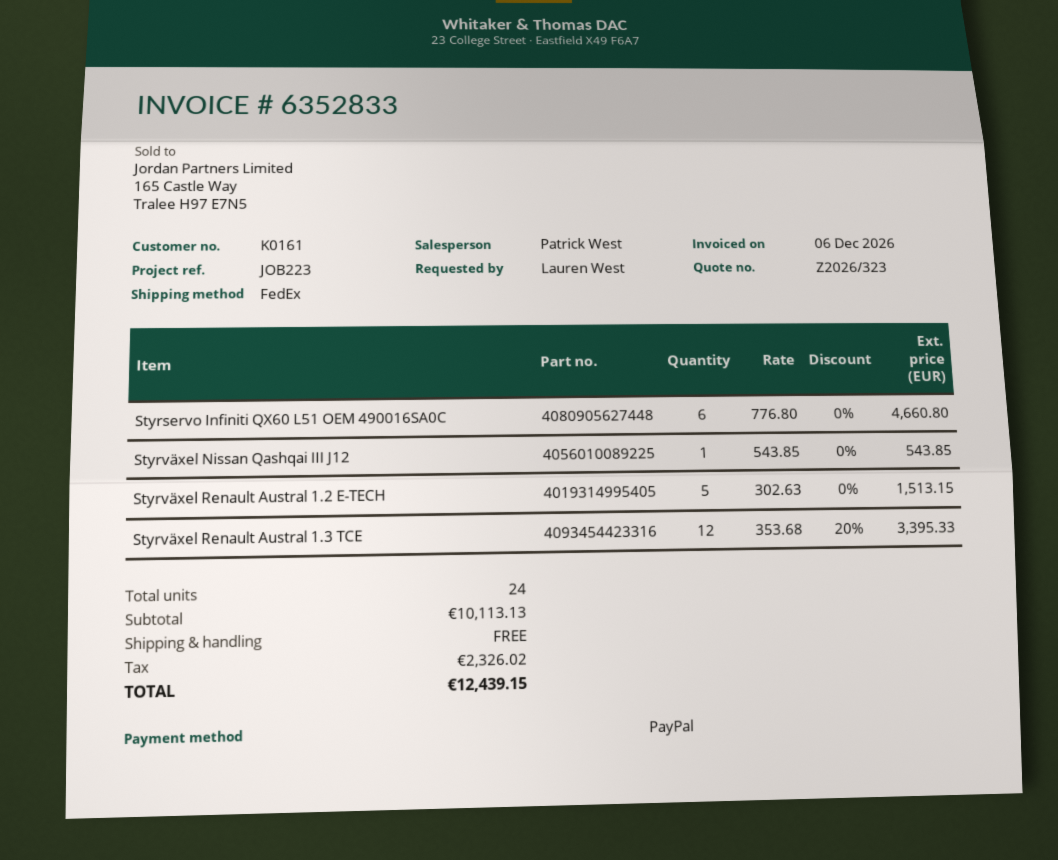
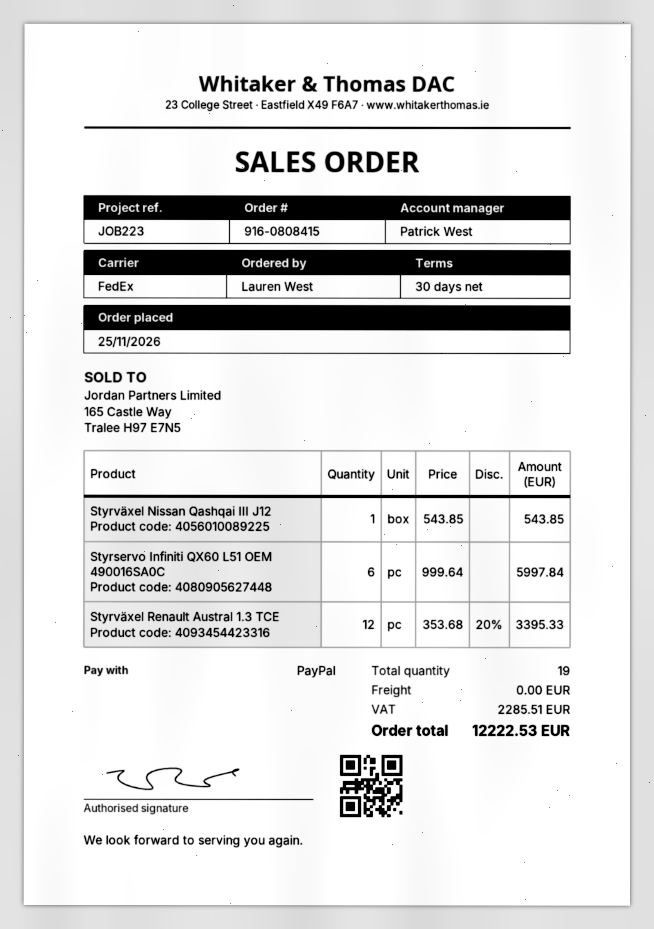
Styrservo Infiniti QX60 L51 OEM 490016SA0C: 6 x 776.80 = 4660.80 -> 6 x 999.64 = 5997.84
Styrväxel Renault Austral 1.2 E-TECH: 5 x 302.63 = 1513.15 -> none
total quantity: 24 -> 19
tax: 2326.02 -> 2285.51
total: 12439.15 -> 12222.53

